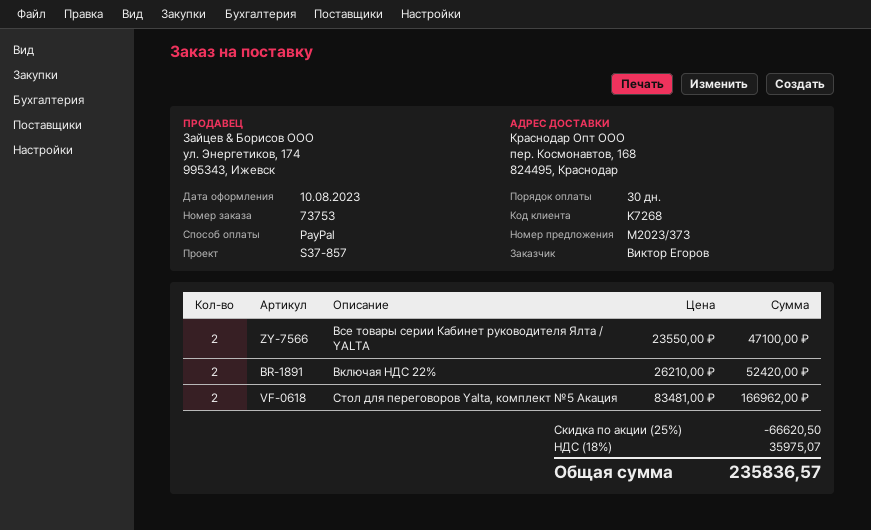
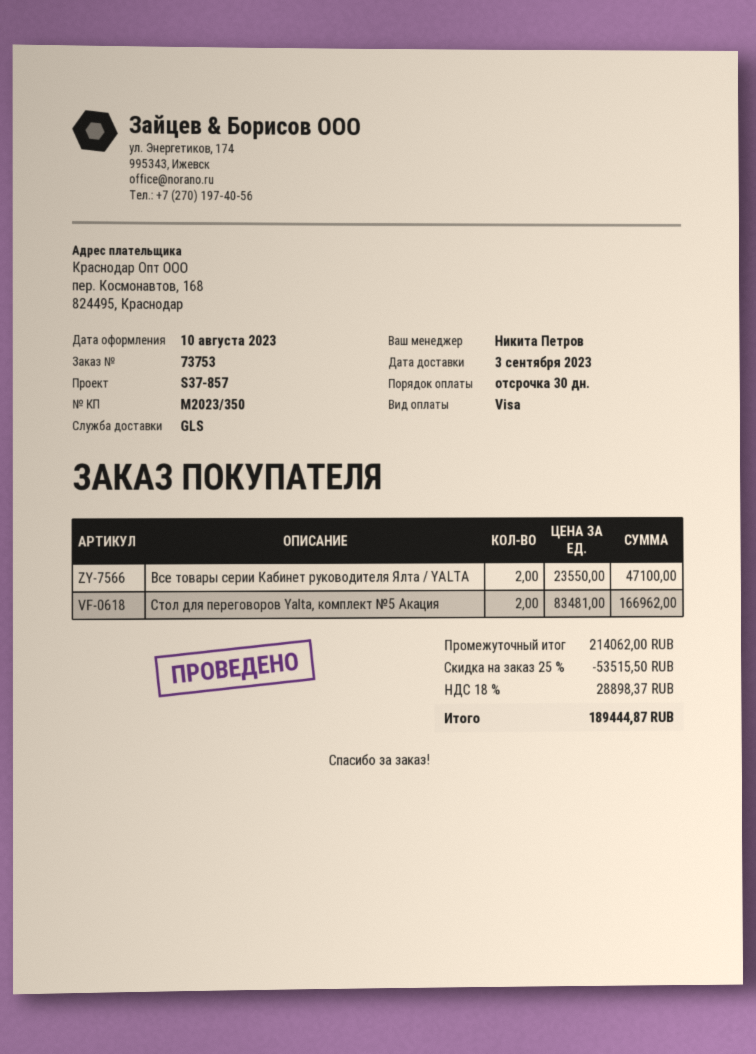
quote number: M2023/373 -> M2023/350
payment method: PayPal -> Visa
Включая НДС 22%: 2 x 26210.00 = 52420.00 -> none
discount: 25% = 66620.50 -> 25% = 53515.50
tax: 18% = 35975.07 -> 18% = 28898.37
total: 235836.57 -> 189444.87

